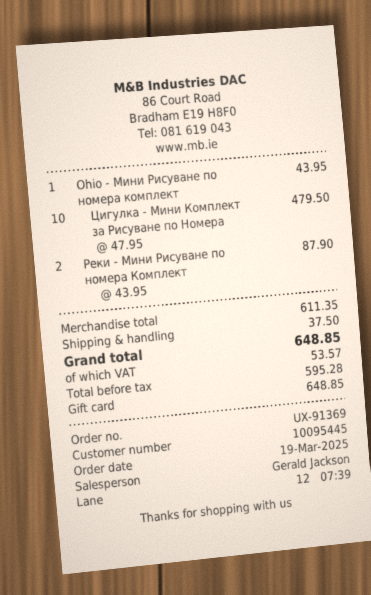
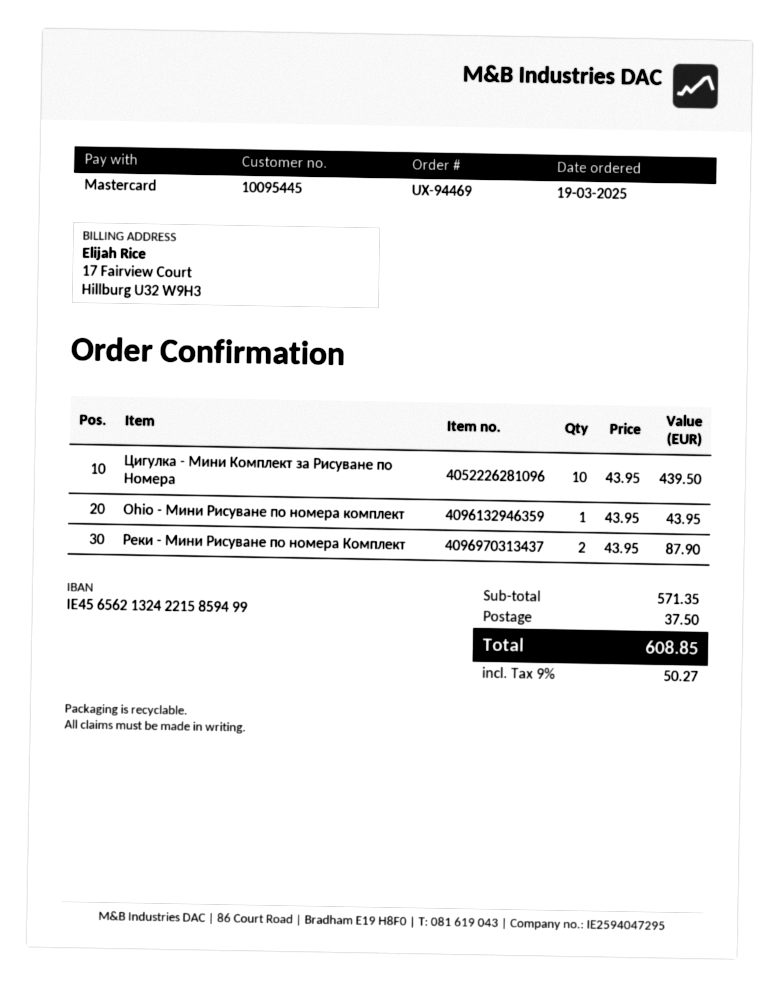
order number: UX-91369 -> UX-94469
payment method: gift card -> Mastercard
Цигулка - Мини Комплект за Рисуване по Номера: 10 x 47.95 = 479.50 -> 10 x 43.95 = 439.50
subtotal: 611.35 -> 571.35
tax: 53.57 -> 50.27
total: 648.85 -> 608.85

